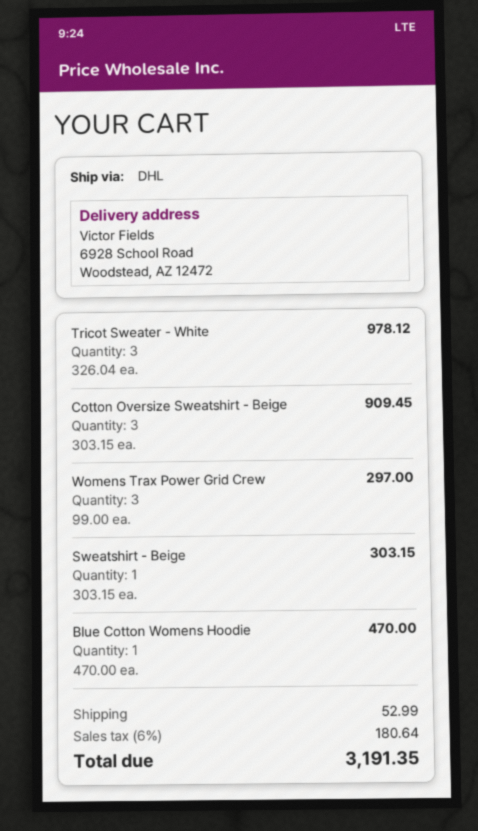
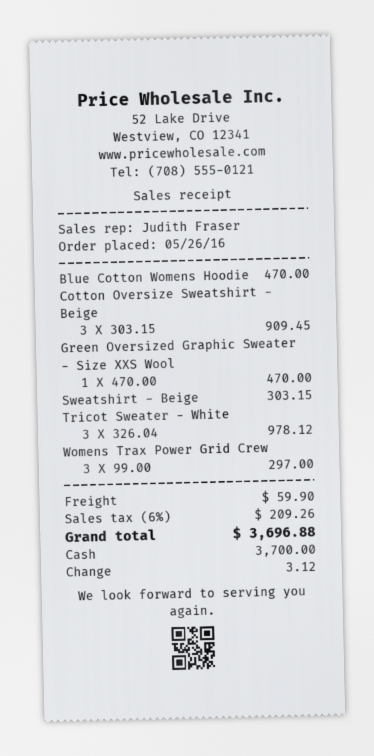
Green Oversized Graphic Sweater - Size XXS Wool: none -> 1 x 470.00 = 470.00
shipping: 52.99 -> 59.90
tax: 6% = 180.64 -> 6% = 209.26
total: 3191.35 -> 3696.88

